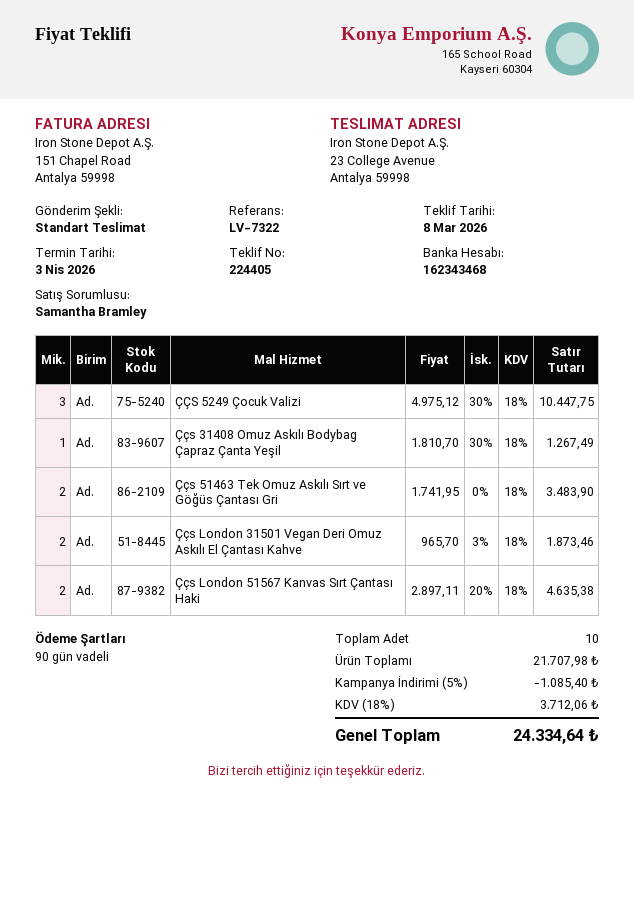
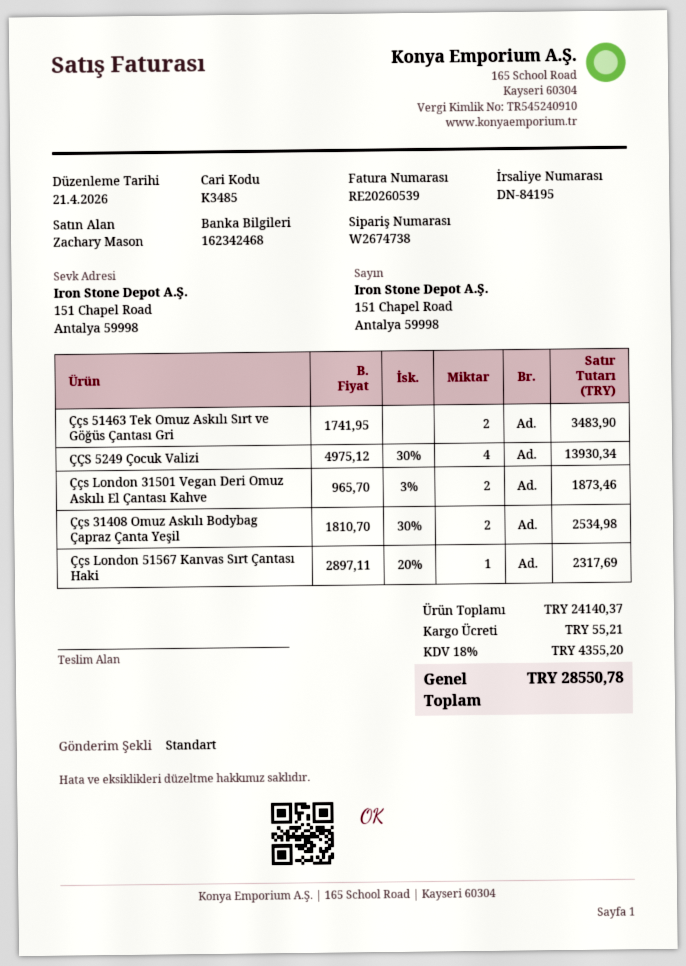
bank account: 162343468 -> 162342468
ship to: 23 College Avenue, Antalya 59998 -> 151 Chapel Road, Antalya 59998
ÇÇS 5249 Çocuk Valizi: 3 x 4975.12 - 30% = 10447.75 -> 4 x 4975.12 - 30% = 13930.34
Ççs 31408 Omuz Askılı Bodybag Çapraz Çanta Yeşil: 1 x 1810.70 - 30% = 1267.49 -> 2 x 1810.70 - 30% = 2534.98
Ççs London 51567 Kanvas Sırt Çantası Haki: 2 x 2897.11 - 20% = 4635.38 -> 1 x 2897.11 - 20% = 2317.69
subtotal: 21707.98 -> 24140.37
discount: 5% = 1085.40 -> none
shipping: none -> 55.21
tax: 18% = 3712.06 -> 18% = 4355.20
total: 24334.64 -> 28550.78

